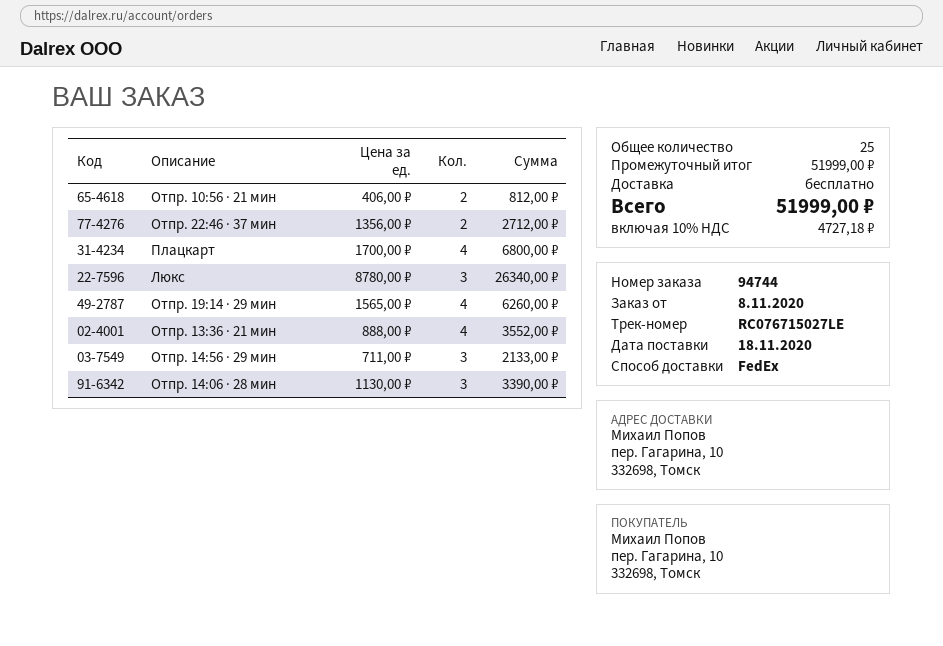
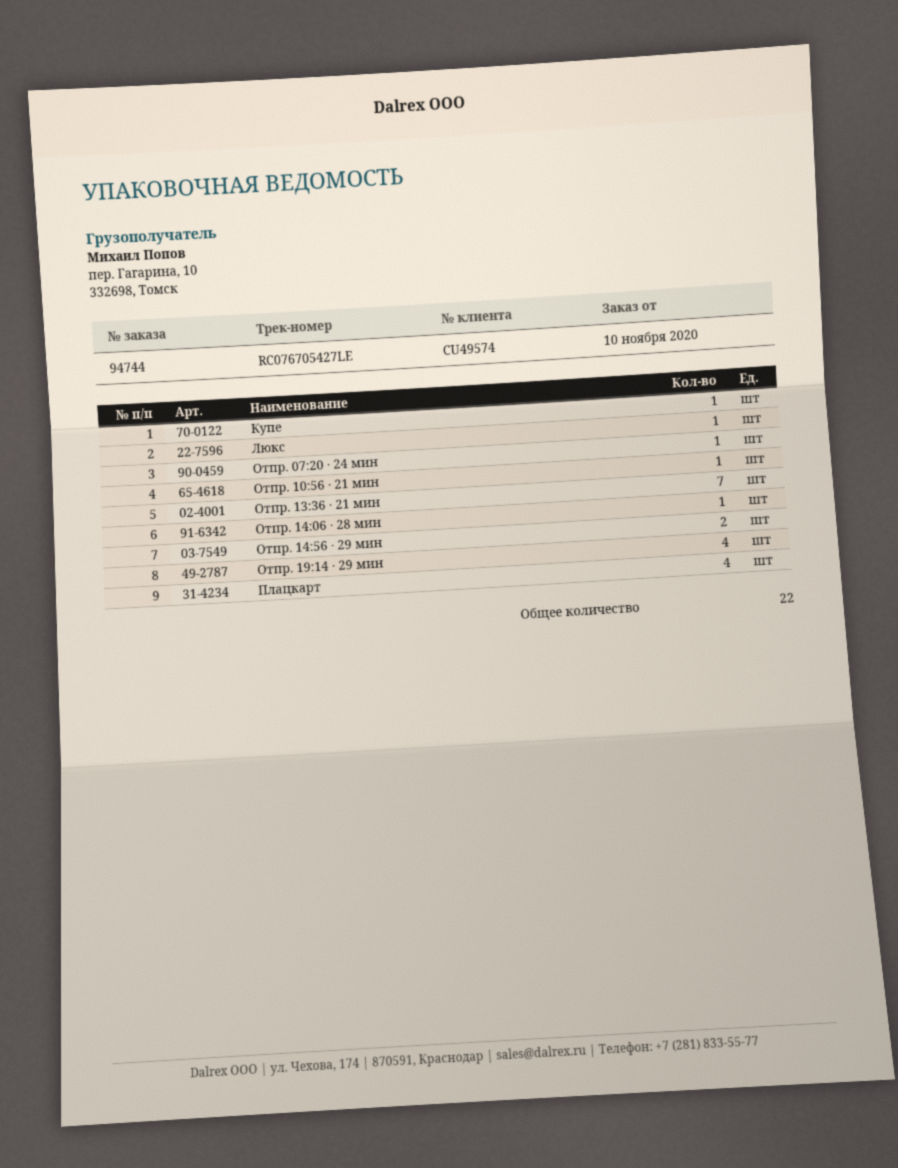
order date: 2020-11-08 -> 2020-11-10
tracking number: RC076715027LE -> RC076705427LE
Отпр. 10:56 · 21 мин: 2 -> 1
Отпр. 22:46 · 37 мин: 2 -> none
Люкс: 3 -> 1
Отпр. 13:36 · 21 мин: 4 -> 7
Отпр. 14:56 · 29 мин: 3 -> 2
Отпр. 14:06 · 28 мин: 3 -> 1
Купе: none -> 1
Отпр. 07:20 · 24 мин: none -> 1
total quantity: 25 -> 22

